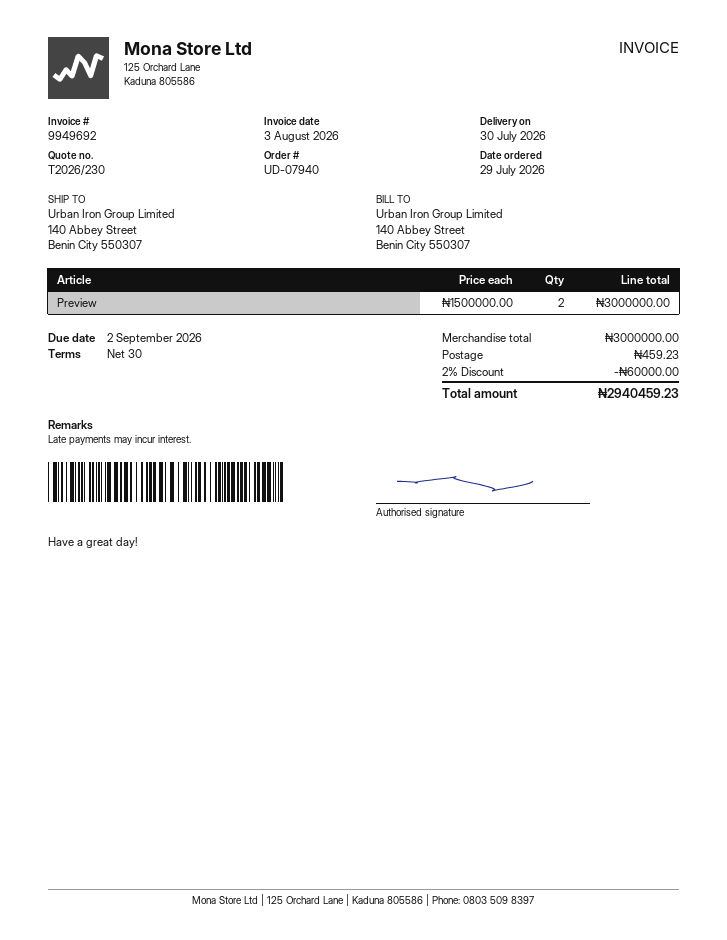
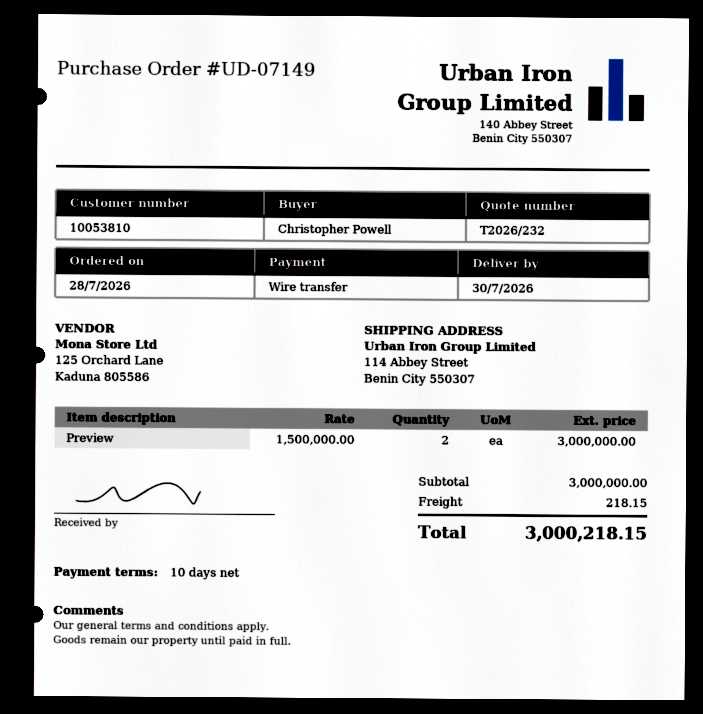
quote number: T2026/230 -> T2026/232
order number: UD-07940 -> UD-07149
order date: 2026-07-29 -> 2026-07-28
payment terms: 30 days -> 10 days
ship to: 140 Abbey Street, Benin City 550307 -> 114 Abbey Street, Benin City 550307
discount: 2% = 60000.00 -> none
shipping: 459.23 -> 218.15
total: 2940459.23 -> 3000218.15

